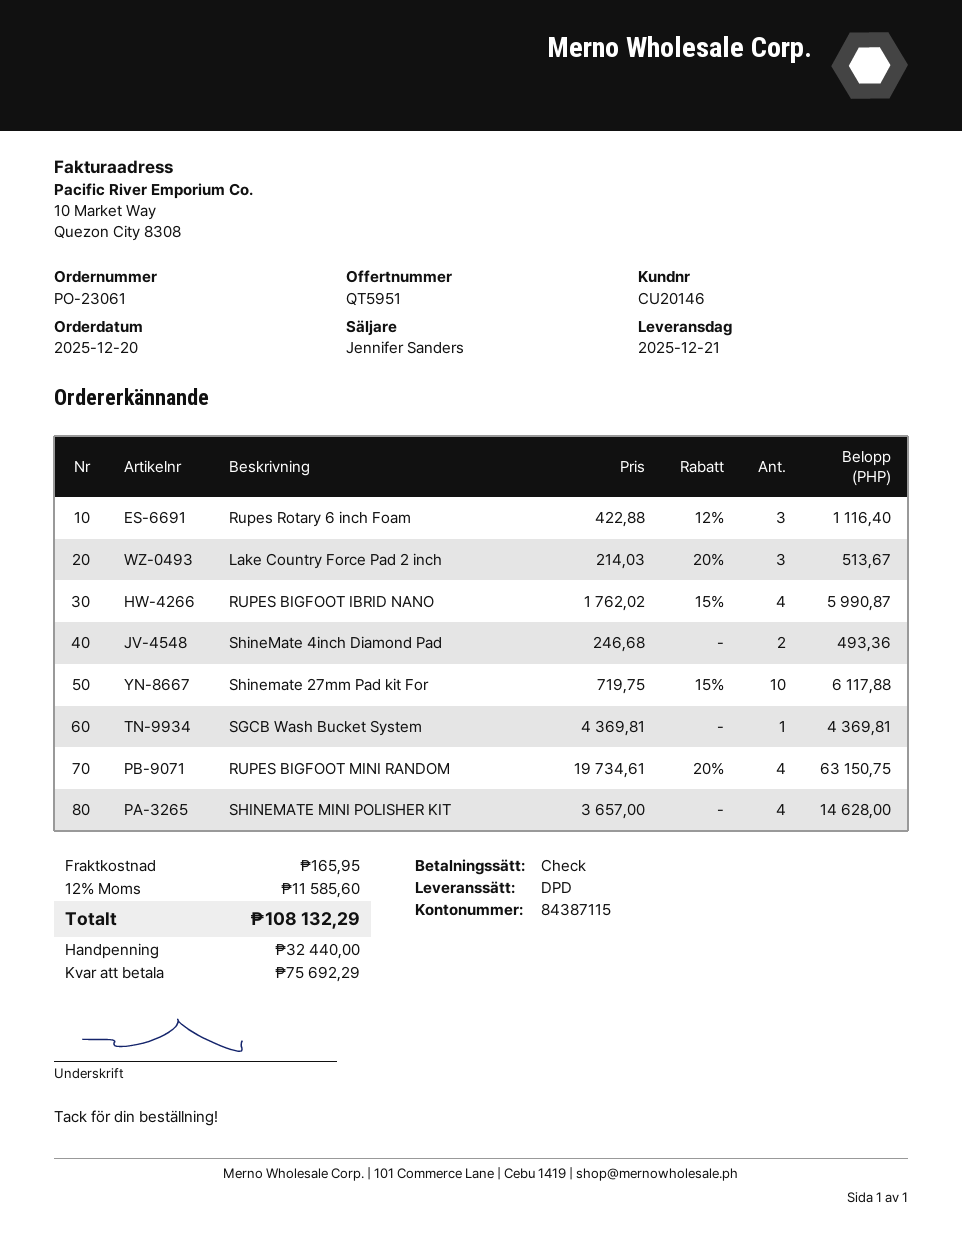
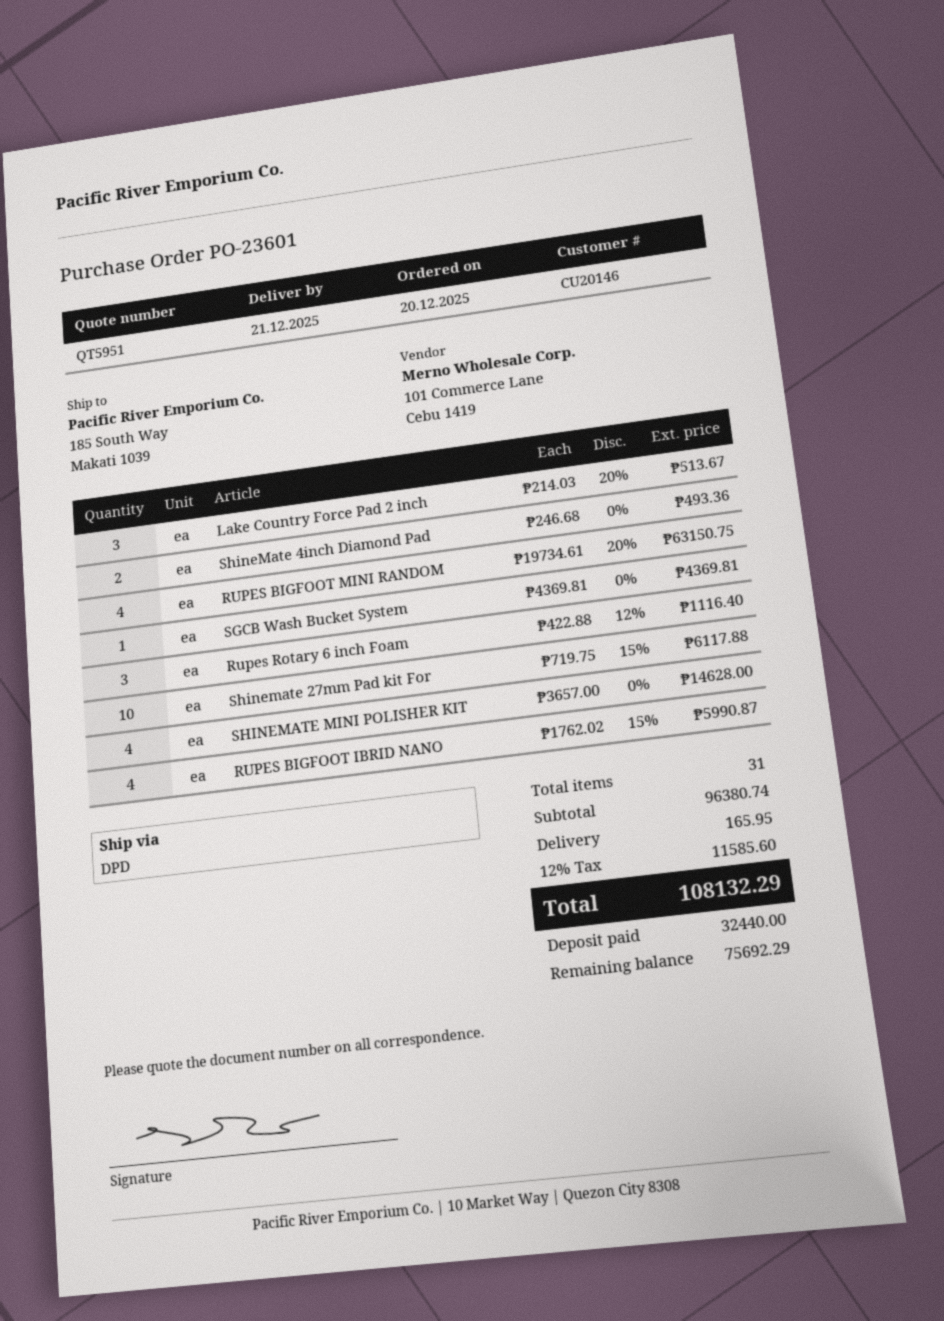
order number: PO-23061 -> PO-23601

